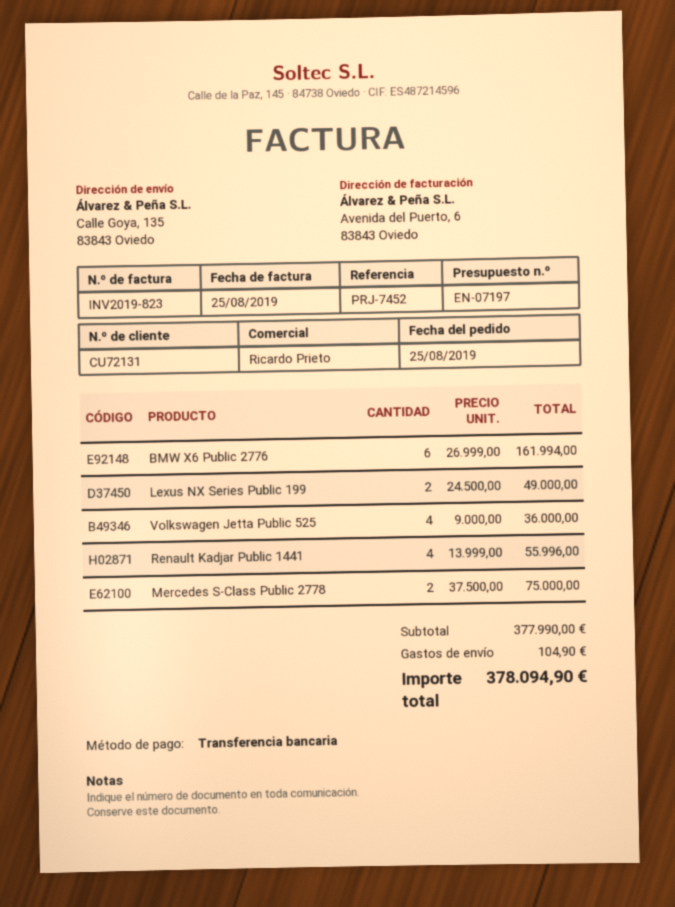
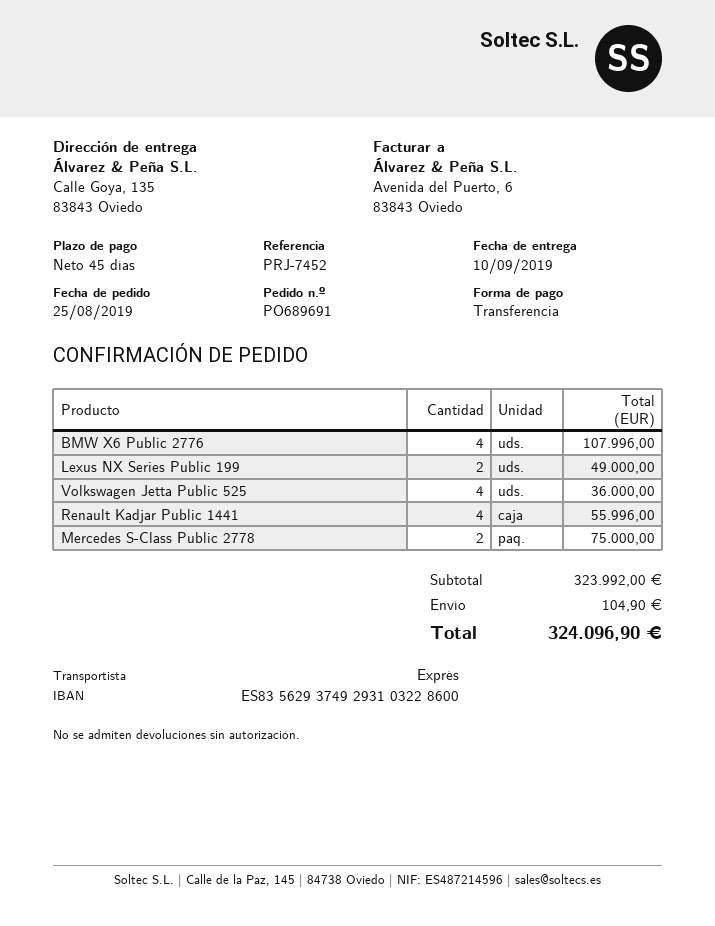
BMW X6 Public 2776: 6 for 161994.00 -> 4 for 107996.00
subtotal: 377990.00 -> 323992.00
total: 378094.90 -> 324096.90

